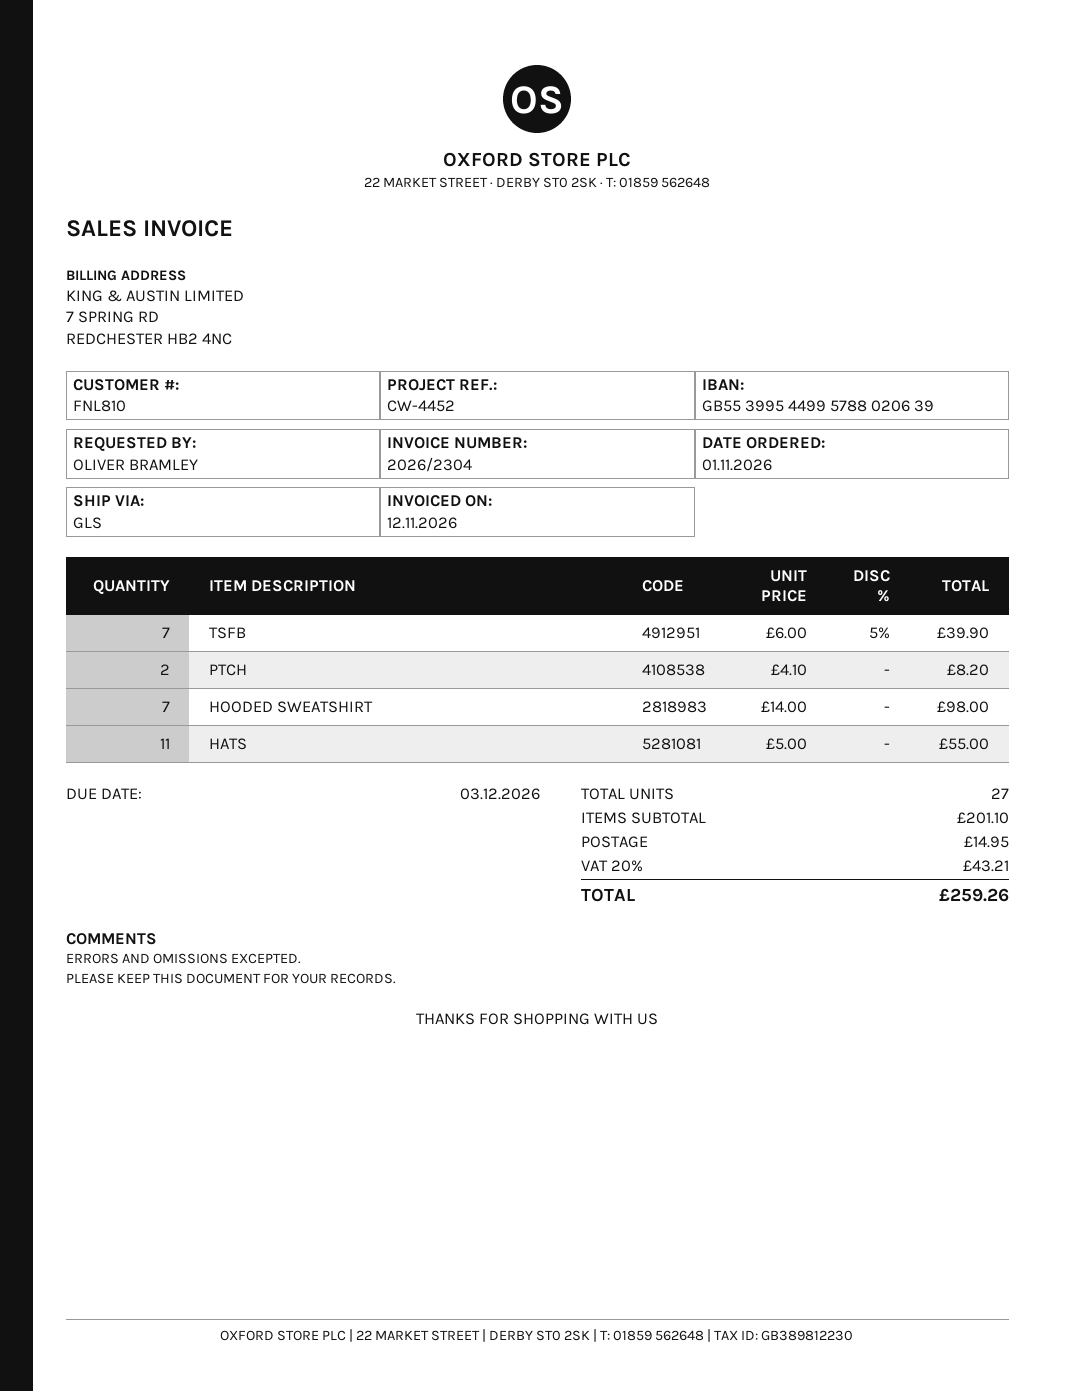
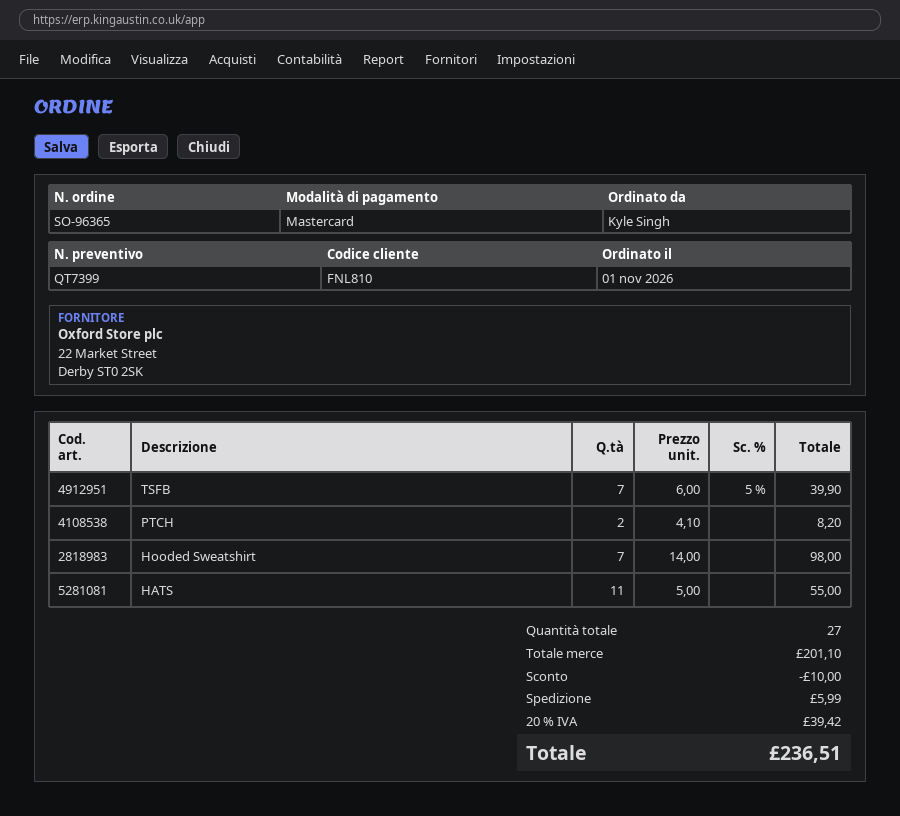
ordered by: OLIVER BRAMLEY -> Kyle Singh
discount: none -> 10.00
shipping: 14.95 -> 5.99
tax: 20% = 43.21 -> 20% = 39.42
total: 259.26 -> 236.51

